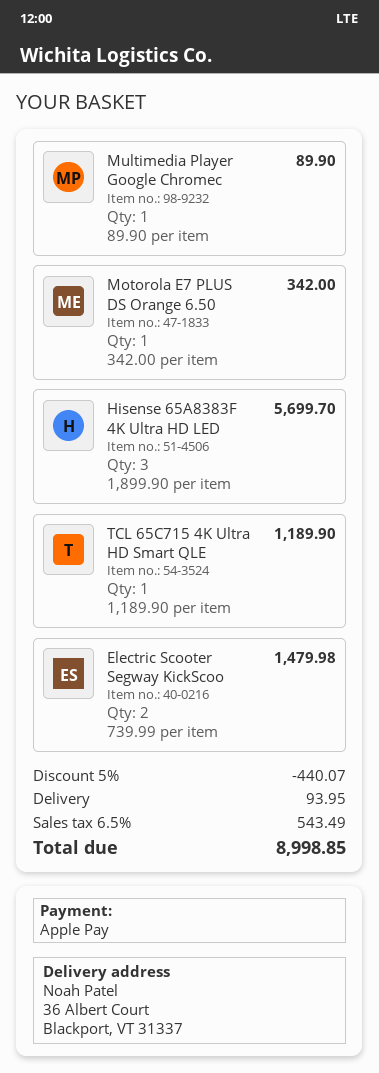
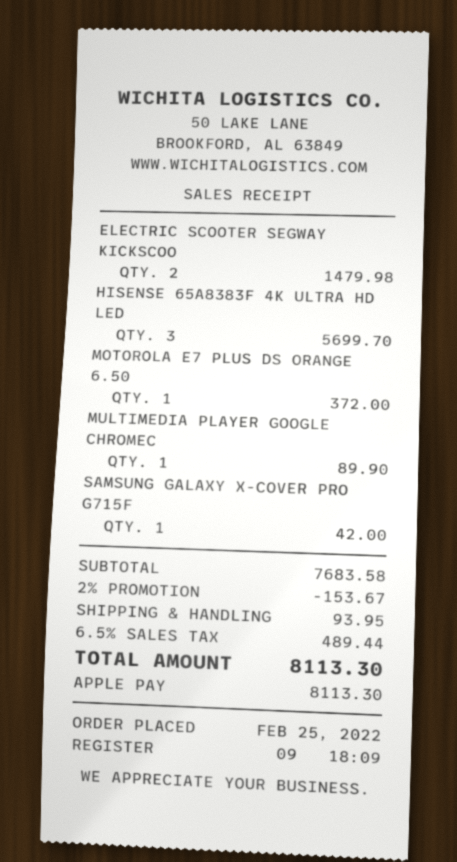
Motorola E7 PLUS DS Orange 6.50: 1 for 342.00 -> 1 for 372.00
TCL 65C715 4K Ultra HD Smart QLE: 1 for 1189.90 -> none
SAMSUNG GALAXY X-COVER PRO G715F: none -> 1 for 42.00
discount: 5% = 440.07 -> 2% = 153.67
tax: 6.5% = 543.49 -> 6.5% = 489.44
total: 8998.85 -> 8113.30

